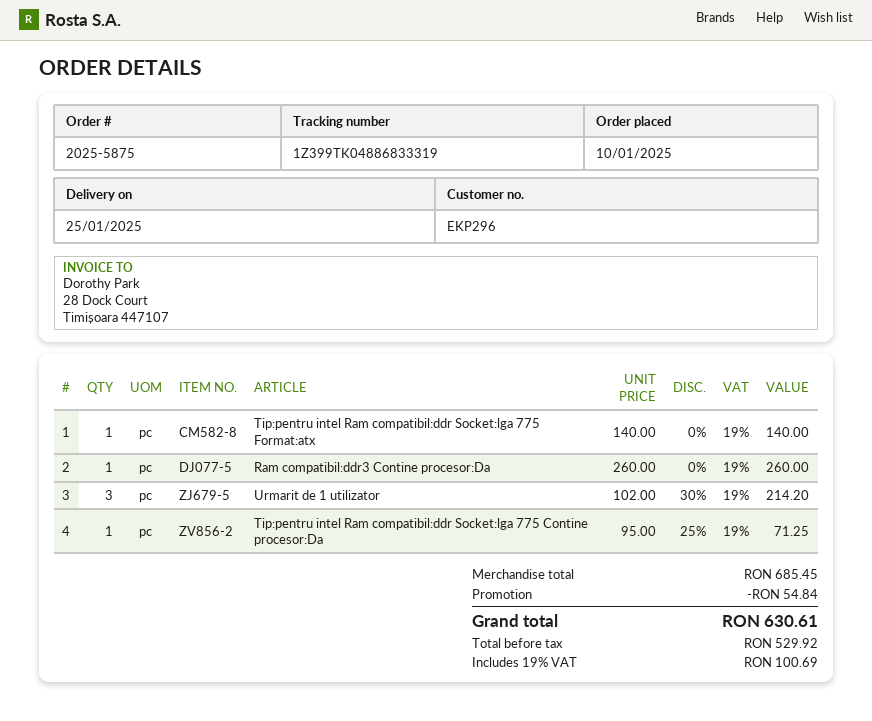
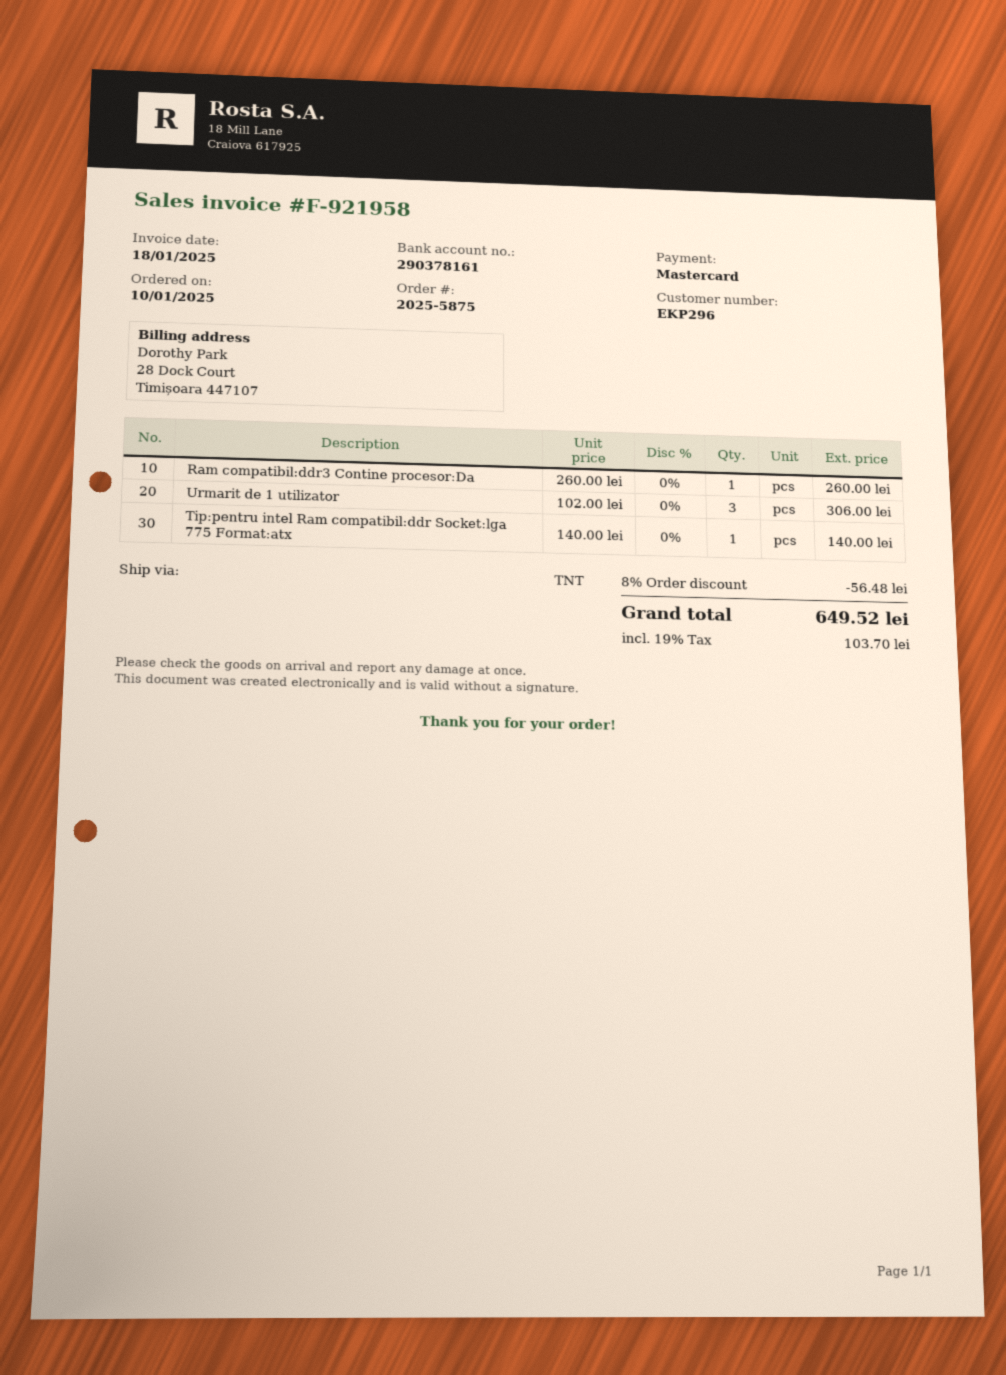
Urmarit de 1 utilizator: 3 x 102.00 - 30% = 214.20 -> 3 x 102.00 = 306.00
Tip:pentru intel Ram compatibil:ddr Socket:lga 775 Contine procesor:Da: 1 x 95.00 - 25% = 71.25 -> none
discount: 54.84 -> 56.48
tax: 19% = 100.69 -> 19% = 103.70
total: 630.61 -> 649.52

